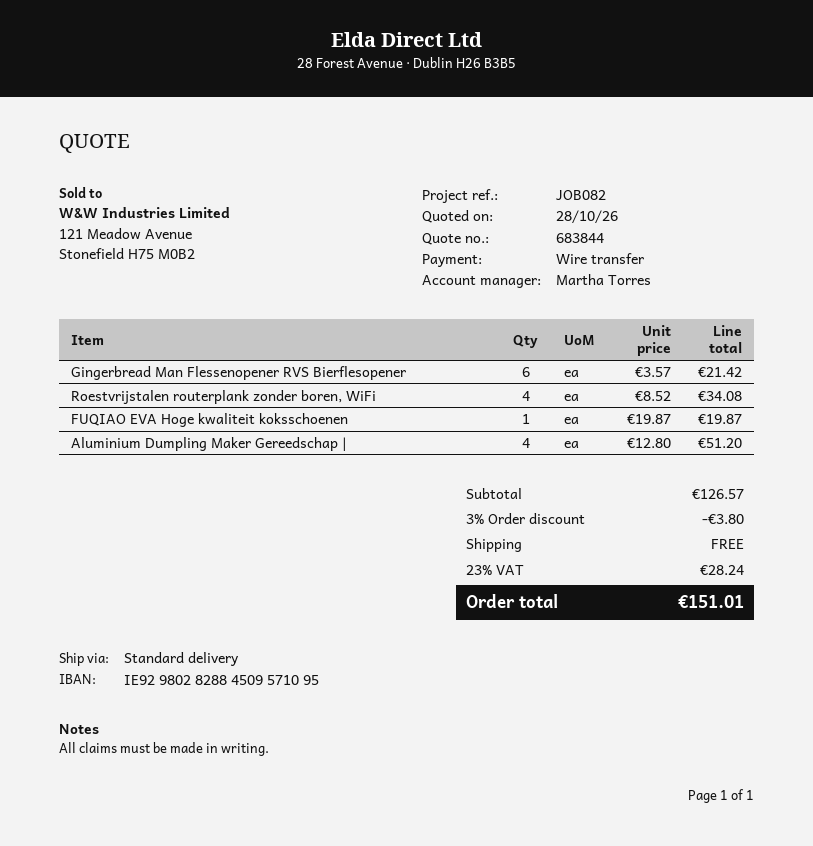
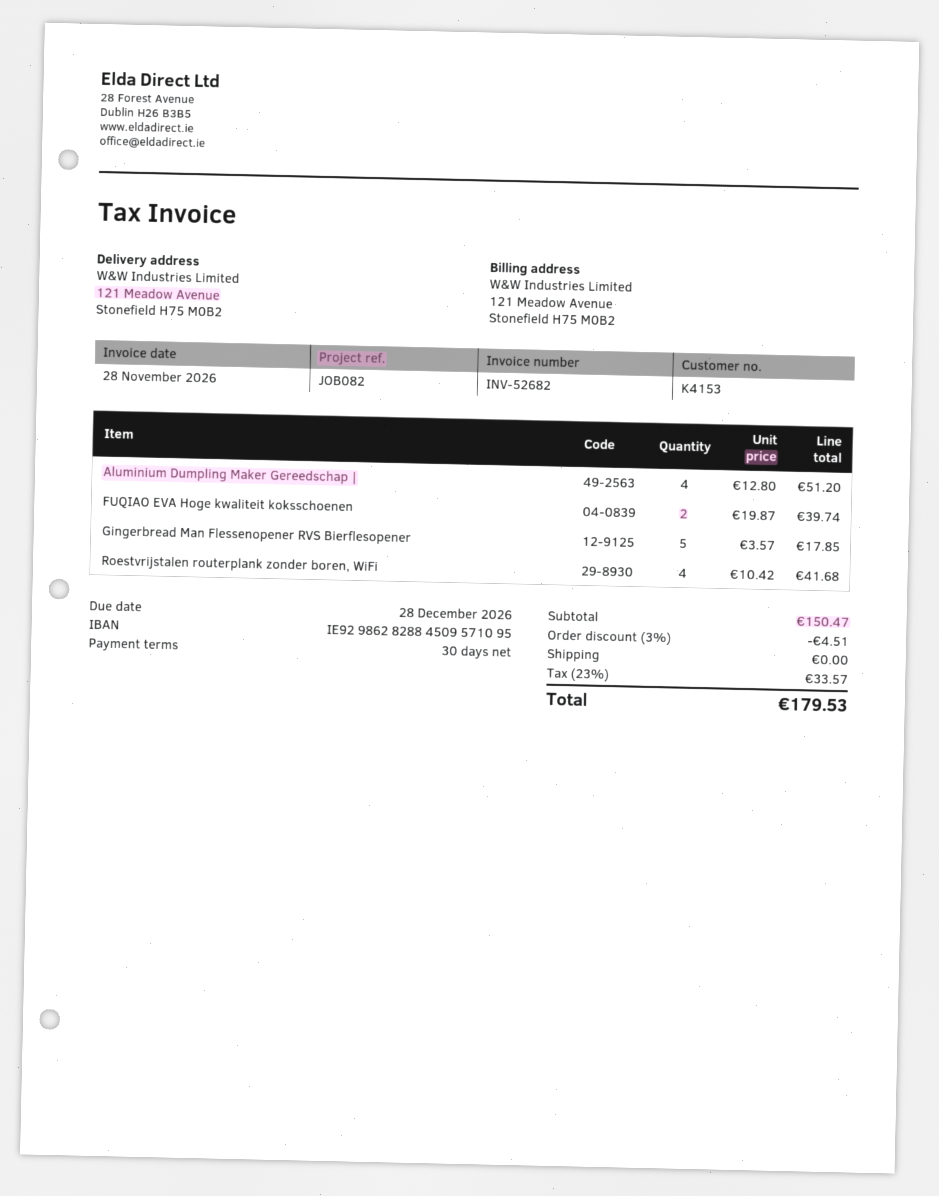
bank account: IE92980282884509571095 -> IE92986282884509571095
Gingerbread Man Flessenopener RVS Bierflesopener: 6 x 3.57 = 21.42 -> 5 x 3.57 = 17.85
Roestvrijstalen routerplank zonder boren, WiFi: 4 x 8.52 = 34.08 -> 4 x 10.42 = 41.68
FUQIAO EVA Hoge kwaliteit koksschoenen: 1 x 19.87 = 19.87 -> 2 x 19.87 = 39.74
subtotal: 126.57 -> 150.47
discount: 3% = 3.80 -> 3% = 4.51
tax: 23% = 28.24 -> 23% = 33.57
total: 151.01 -> 179.53

